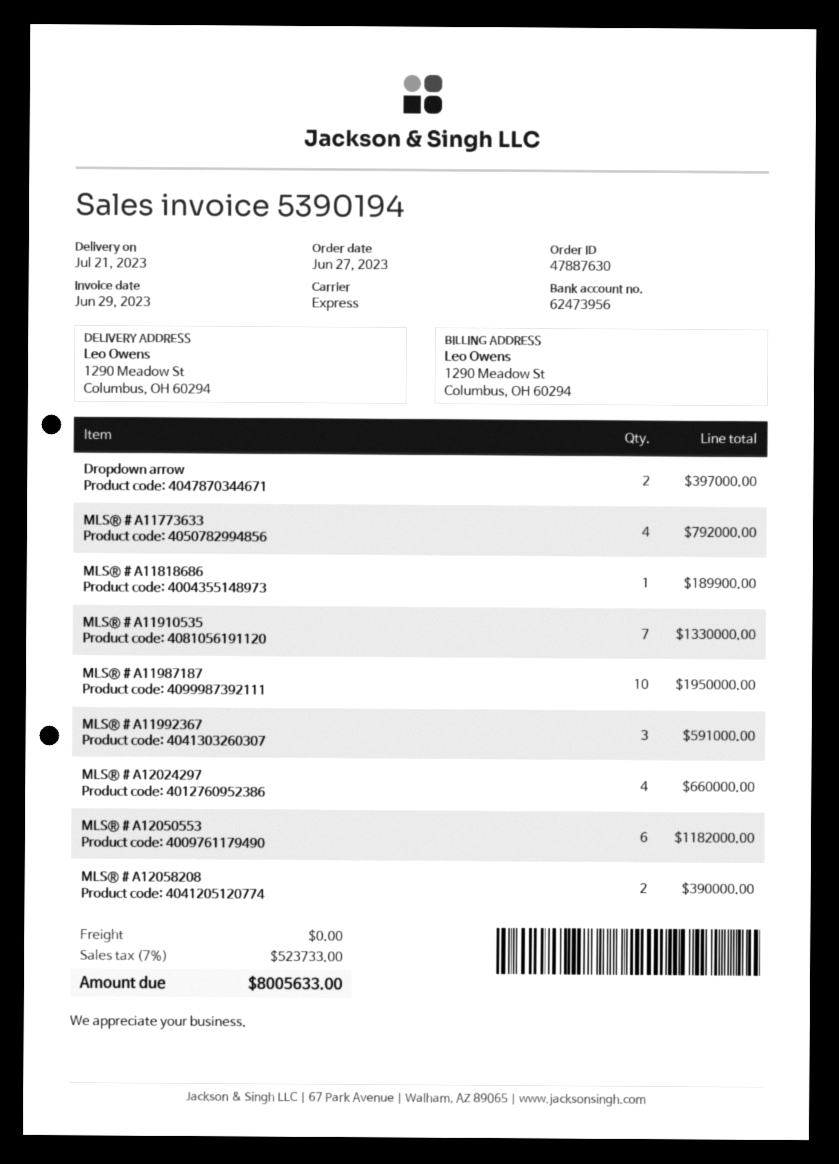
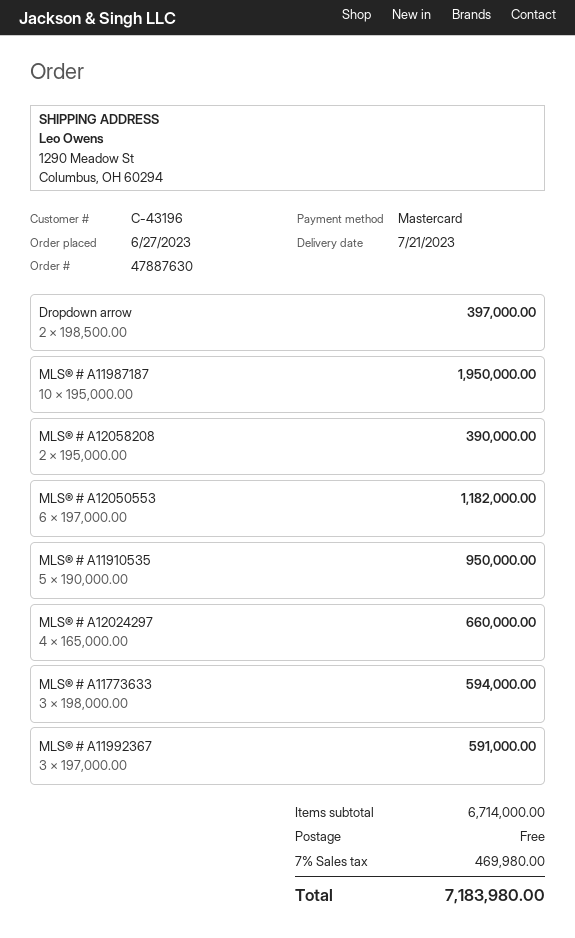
MLS® # A11773633: 4 for 792000.00 -> 3 for 594000.00
MLS® # A11818686: 1 for 189900.00 -> none
MLS® # A11910535: 7 for 1330000.00 -> 5 for 950000.00
tax: 7% = 523733.00 -> 7% = 469980.00
total: 8005633.00 -> 7183980.00

